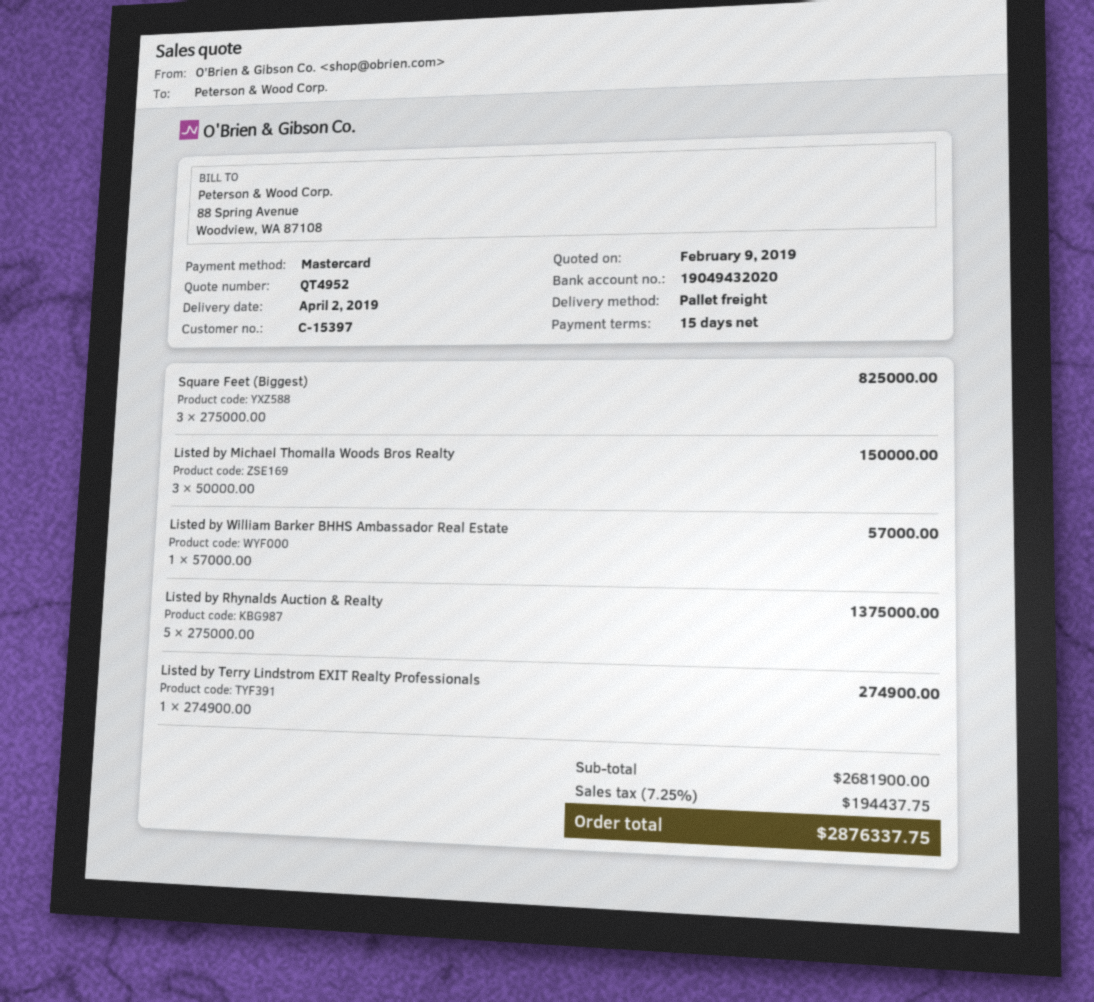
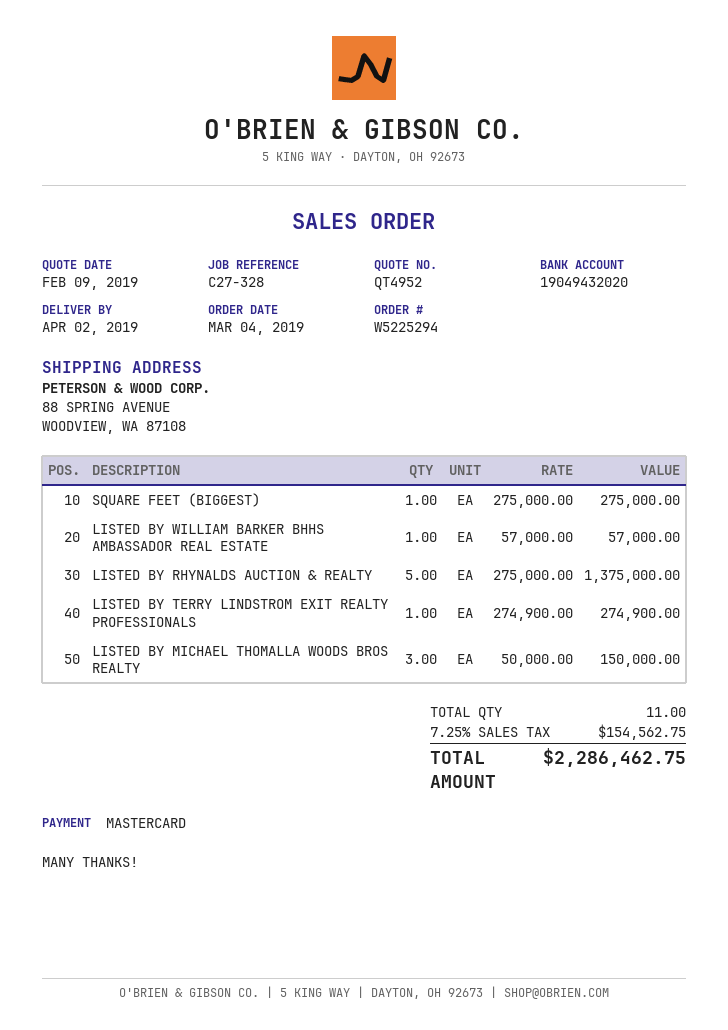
Square Feet (Biggest): 3 x 275000.00 = 825000.00 -> 1 x 275000.00 = 275000.00
tax: 7.25% = 194437.75 -> 7.25% = 154562.75
total: 2876337.75 -> 2286462.75

